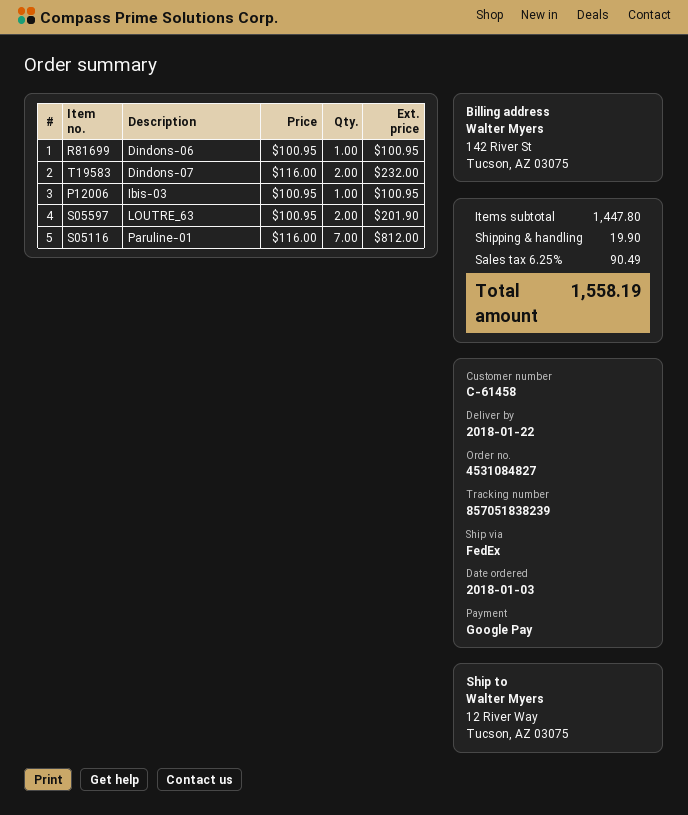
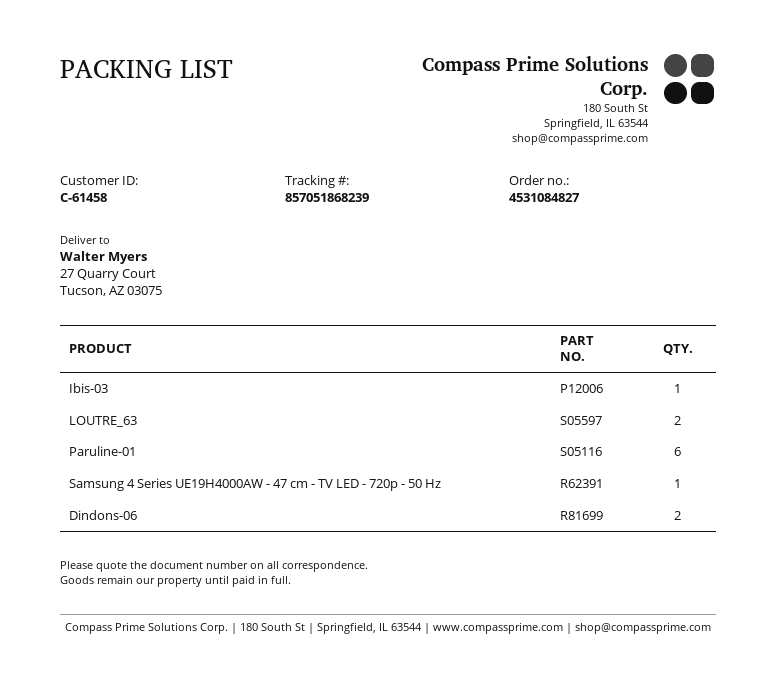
tracking number: 857051838239 -> 857051868239
ship to: 12 River Way, Tucson, AZ 03075 -> 27 Quarry Court, Tucson, AZ 03075
Dindons-06: 1 -> 2
Dindons-07: 2 -> none
Paruline-01: 7 -> 6
Samsung 4 Series UE19H4000AW - 47 cm - TV LED - 720p - 50 Hz: none -> 1

